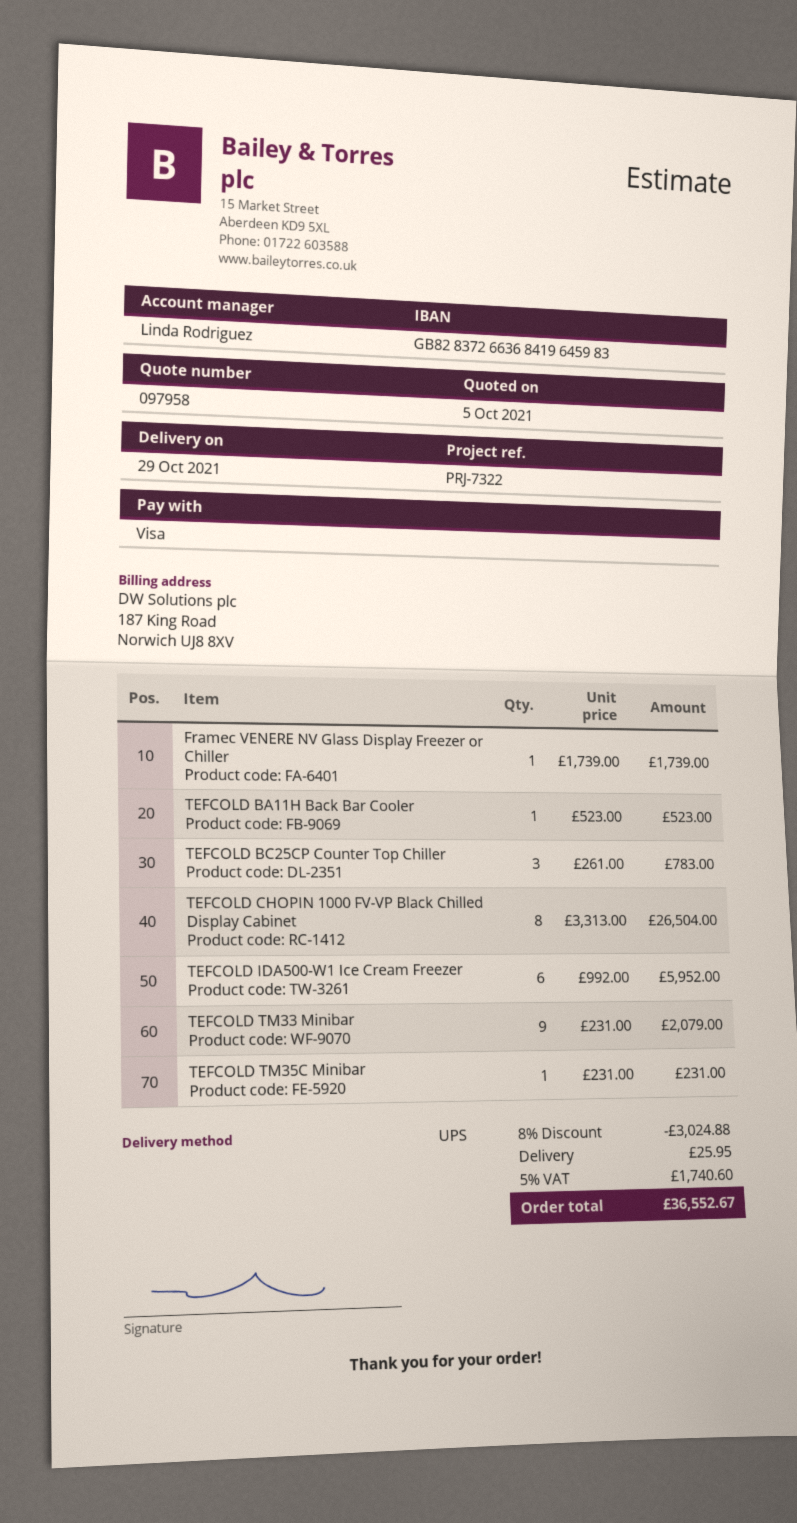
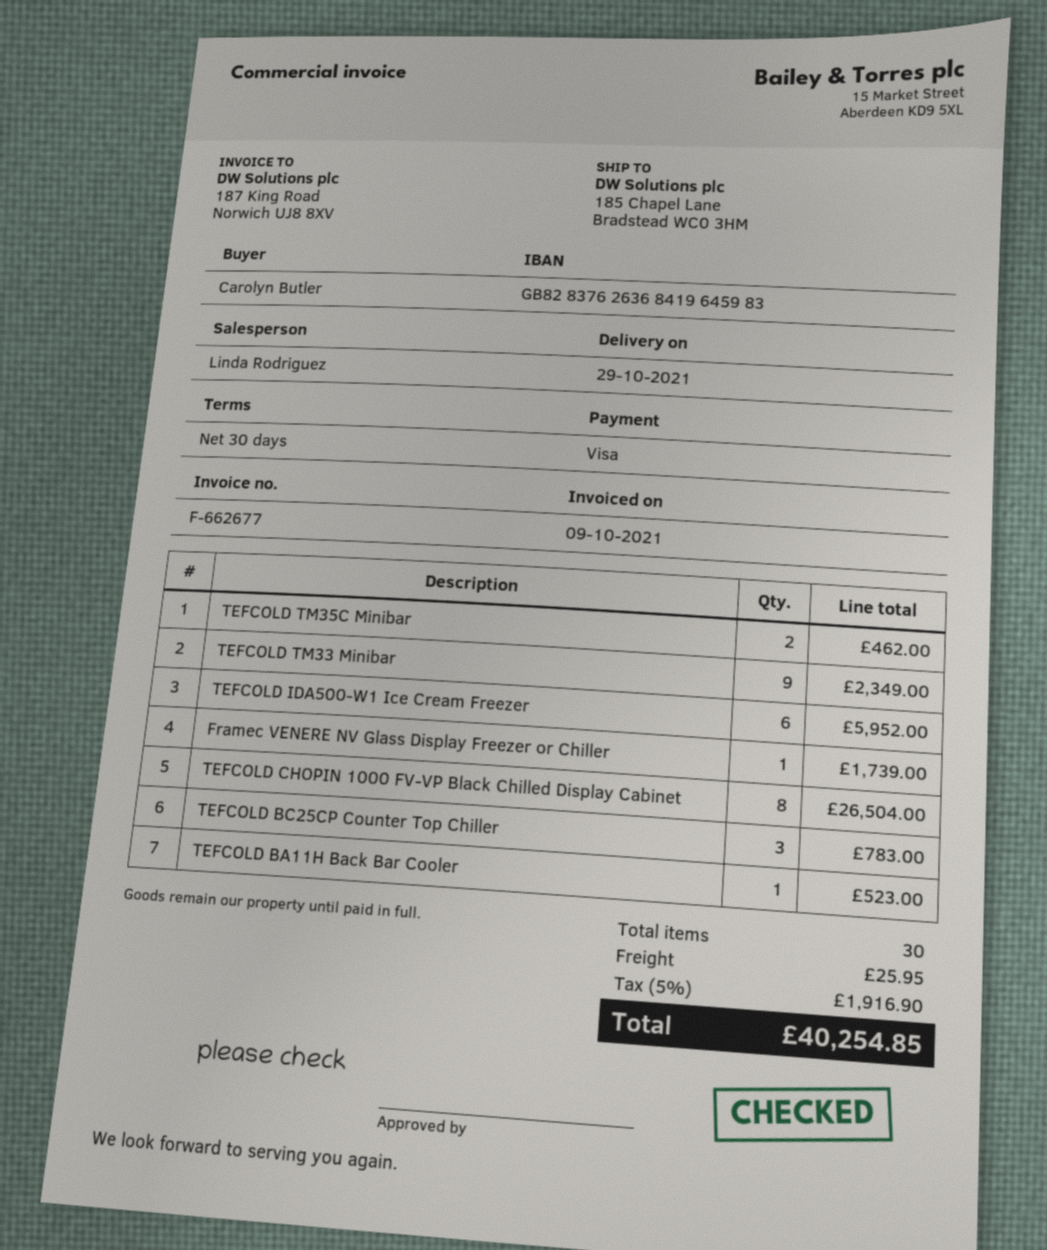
bank account: GB82837266368419645983 -> GB82837626368419645983
TEFCOLD TM33 Minibar: 9 for 2079.00 -> 9 for 2349.00
TEFCOLD TM35C Minibar: 1 for 231.00 -> 2 for 462.00
discount: 8% = 3024.88 -> none
tax: 5% = 1740.60 -> 5% = 1916.90
total: 36552.67 -> 40254.85

